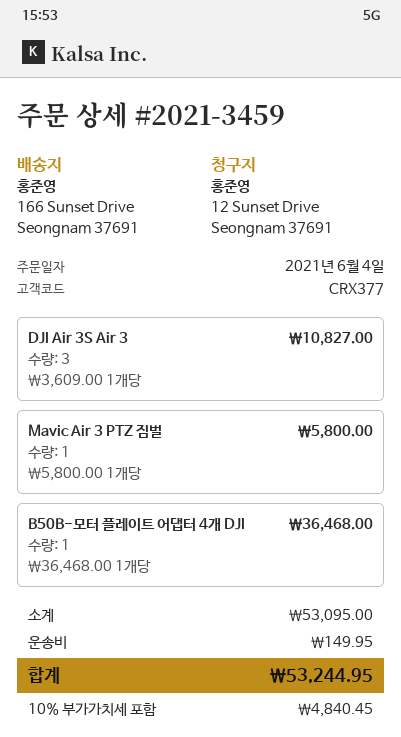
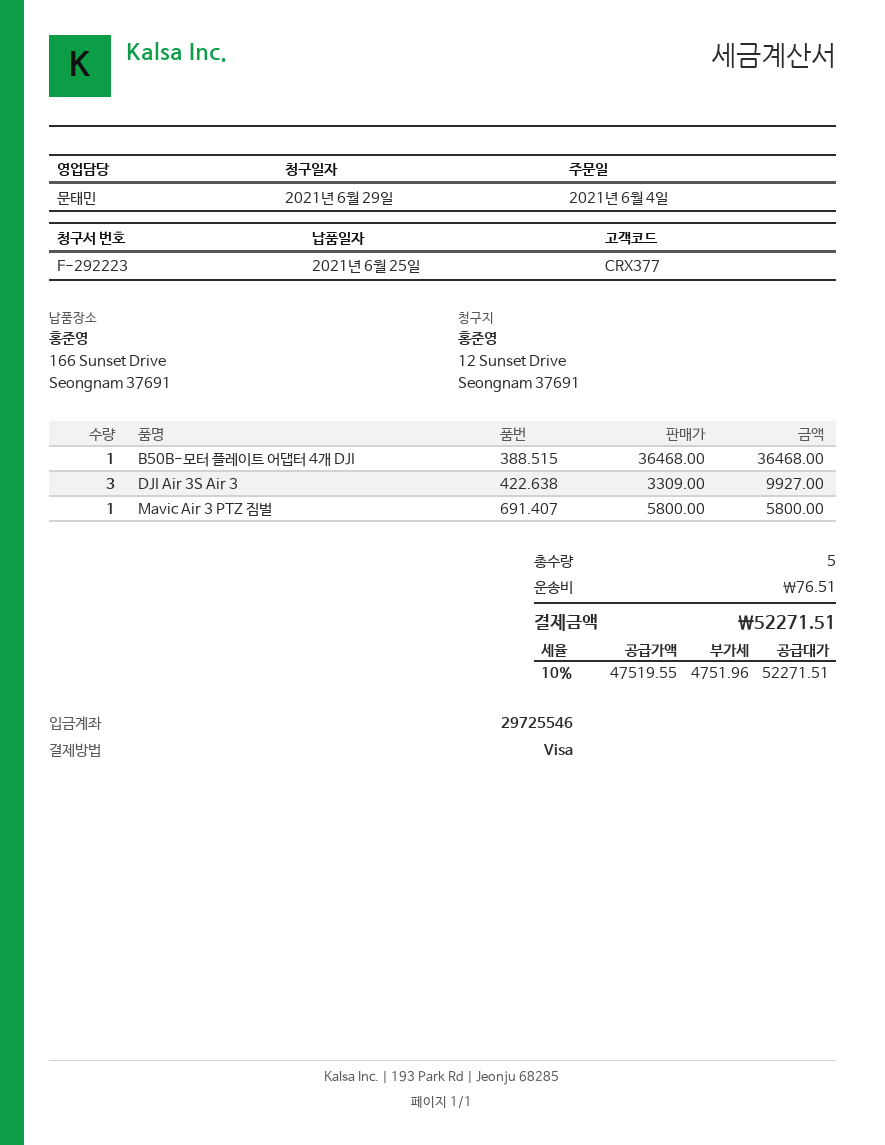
DJI Air 3S Air 3: 3 x 3609.00 = 10827.00 -> 3 x 3309.00 = 9927.00
shipping: 149.95 -> 76.51
tax: 10% = 4840.45 -> 10% = 4751.96
total: 53244.95 -> 52271.51

